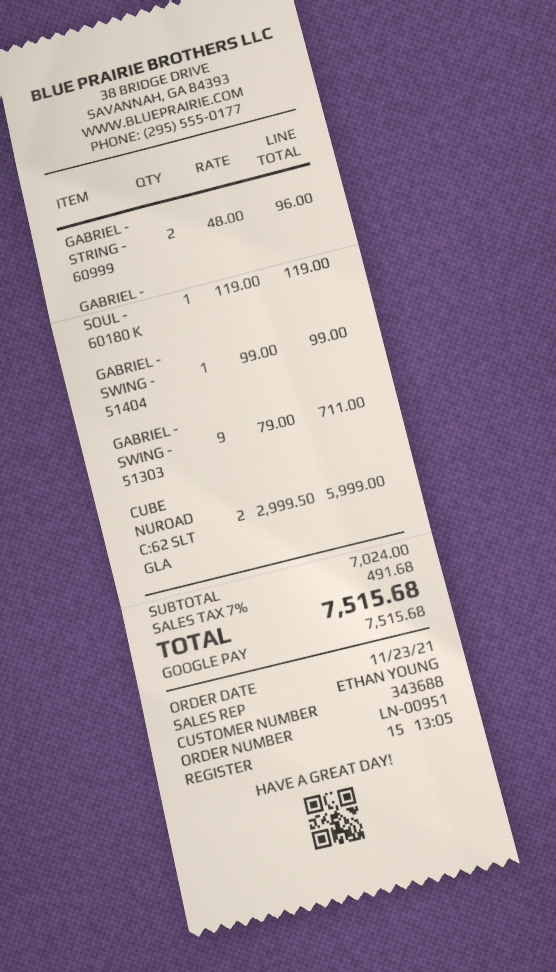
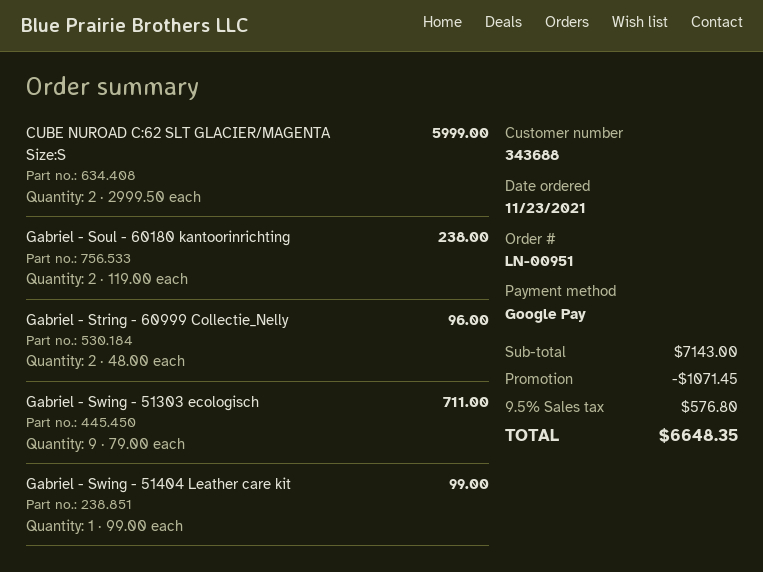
GABRIEL - SOUL - 60180 K: 1 x 119.00 = 119.00 -> 2 x 119.00 = 238.00
subtotal: 7024.00 -> 7143.00
discount: none -> 1071.45
tax: 7% = 491.68 -> 9.5% = 576.80
total: 7515.68 -> 6648.35

